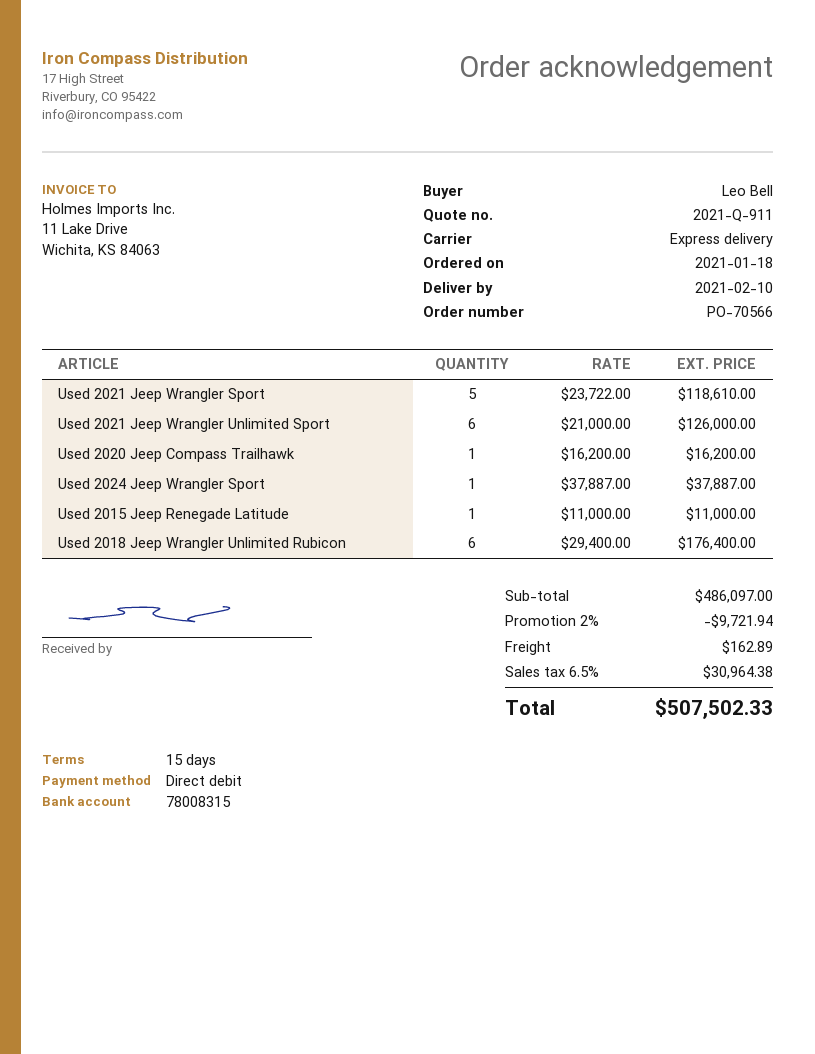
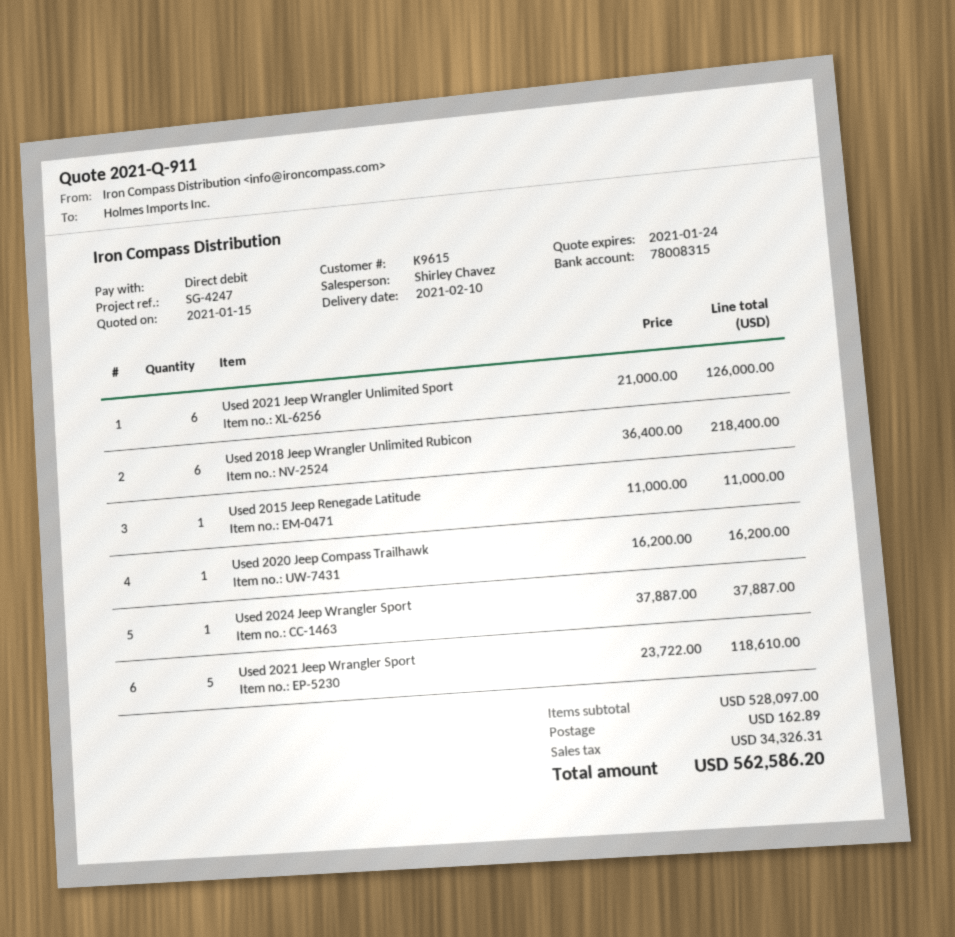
Used 2018 Jeep Wrangler Unlimited Rubicon: 6 x 29400.00 = 176400.00 -> 6 x 36400.00 = 218400.00
subtotal: 486097.00 -> 528097.00
discount: 2% = 9721.94 -> none
tax: 30964.38 -> 34326.31
total: 507502.33 -> 562586.20

